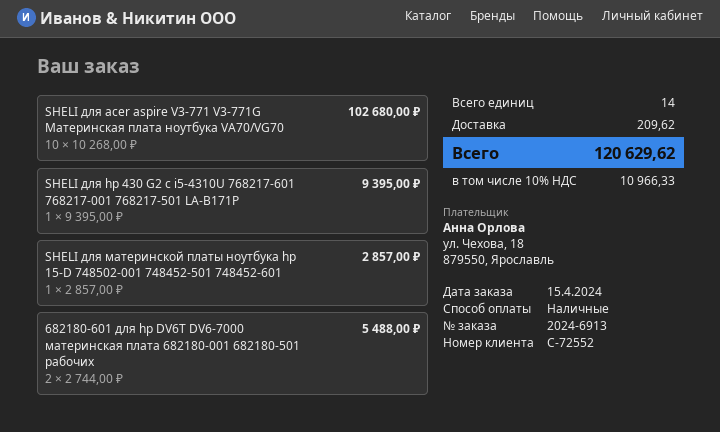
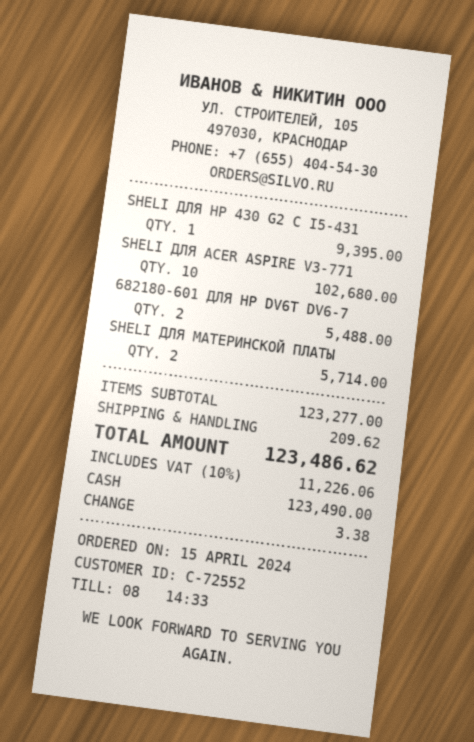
SHELI для материнской платы ноутбука hp 15-D 748502-001 748452-501 748452-601: 1 for 2857.00 -> 2 for 5714.00
tax: 10% = 10966.33 -> 10% = 11226.06
total: 120629.62 -> 123486.62

